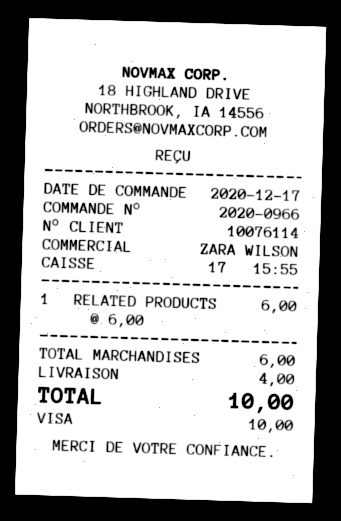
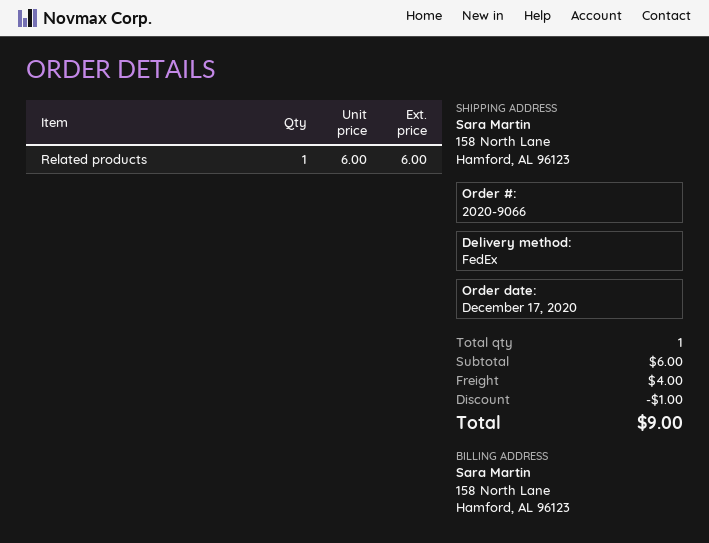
order number: 2020-0966 -> 2020-9066
discount: none -> 1.00
total: 10.00 -> 9.00

